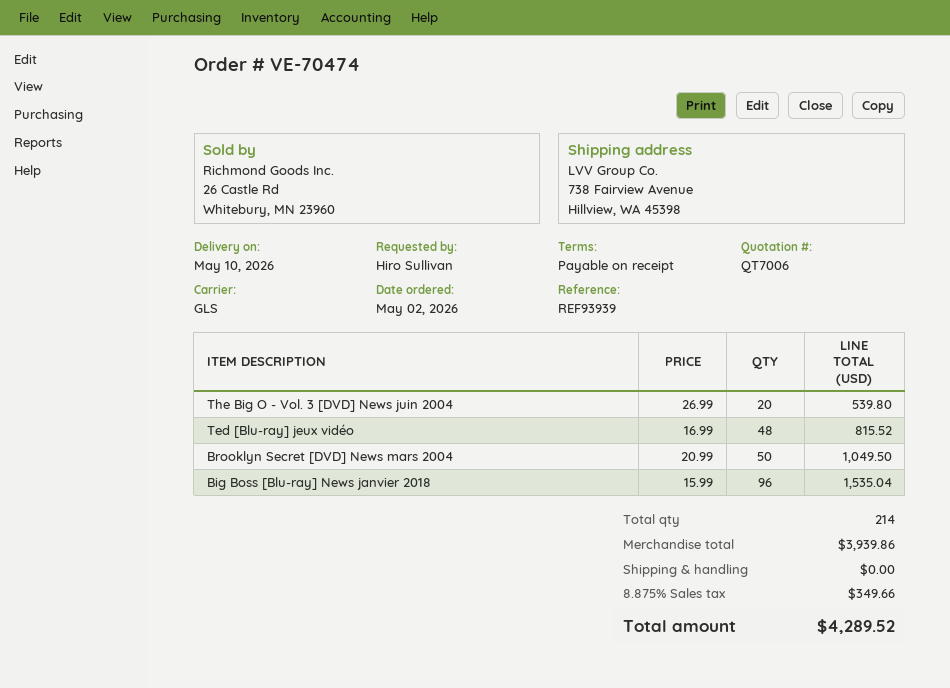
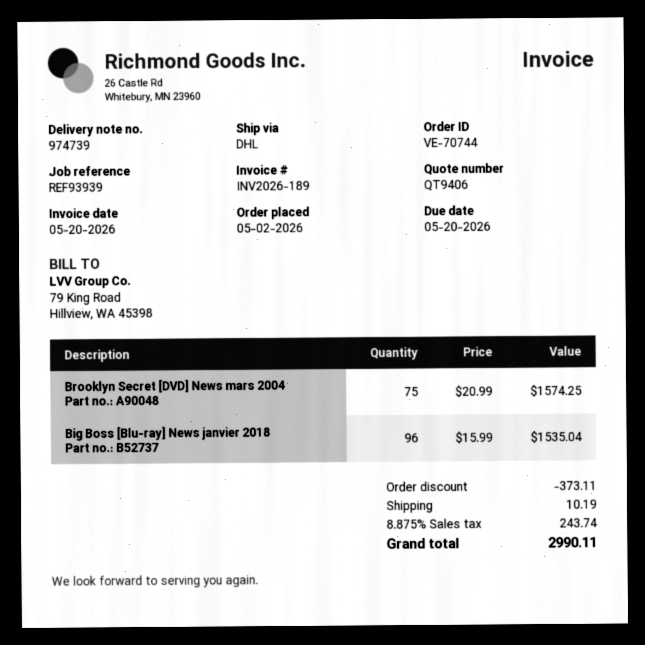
quote number: QT7006 -> QT9406
order number: VE-70474 -> VE-70744
shipping method: GLS -> DHL
The Big O - Vol. 3 [DVD] News juin 2004: 20 x 26.99 = 539.80 -> none
Ted [Blu-ray] jeux vidéo: 48 x 16.99 = 815.52 -> none
Brooklyn Secret [DVD] News mars 2004: 50 x 20.99 = 1049.50 -> 75 x 20.99 = 1574.25
discount: none -> 373.11
shipping: 0.00 -> 10.19
tax: 8.875% = 349.66 -> 8.875% = 243.74
total: 4289.52 -> 2990.11

